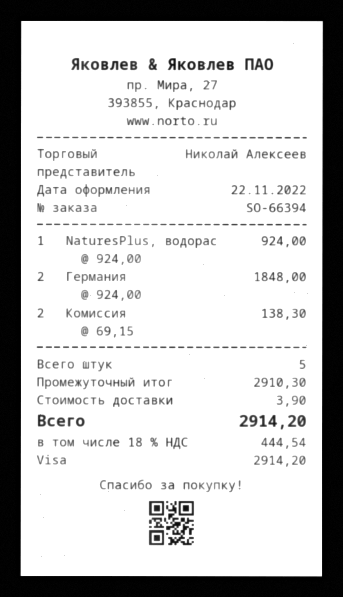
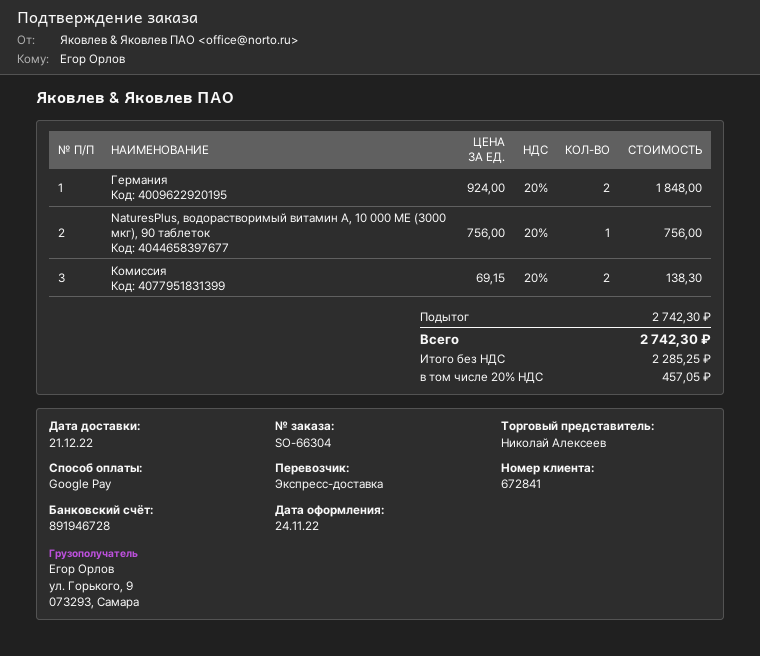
order number: SO-66394 -> SO-66304
order date: 2022-11-22 -> 2022-11-24
payment method: Visa -> Google Pay
NaturesPlus, водорас: 1 x 924.00 = 924.00 -> 1 x 756.00 = 756.00
subtotal: 2910.30 -> 2742.30
shipping: 3.90 -> none
tax: 18% = 444.54 -> 20% = 457.05
total: 2914.20 -> 2742.30

